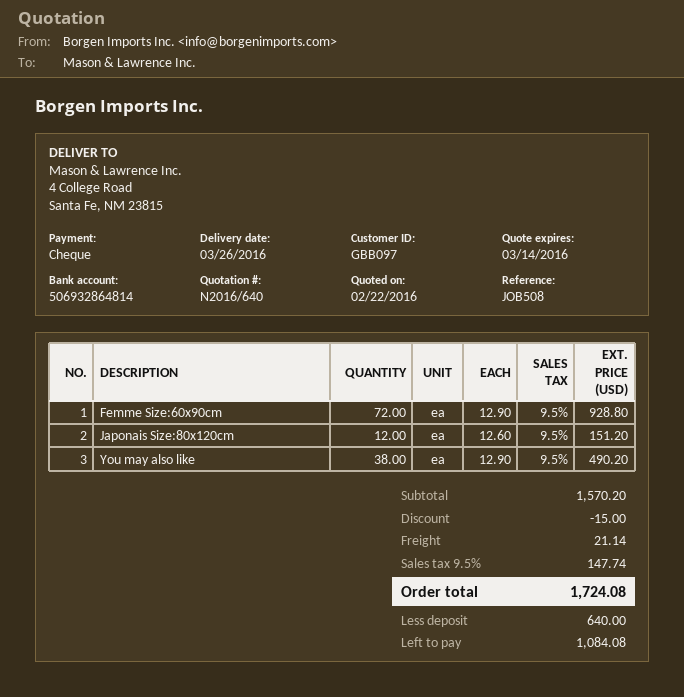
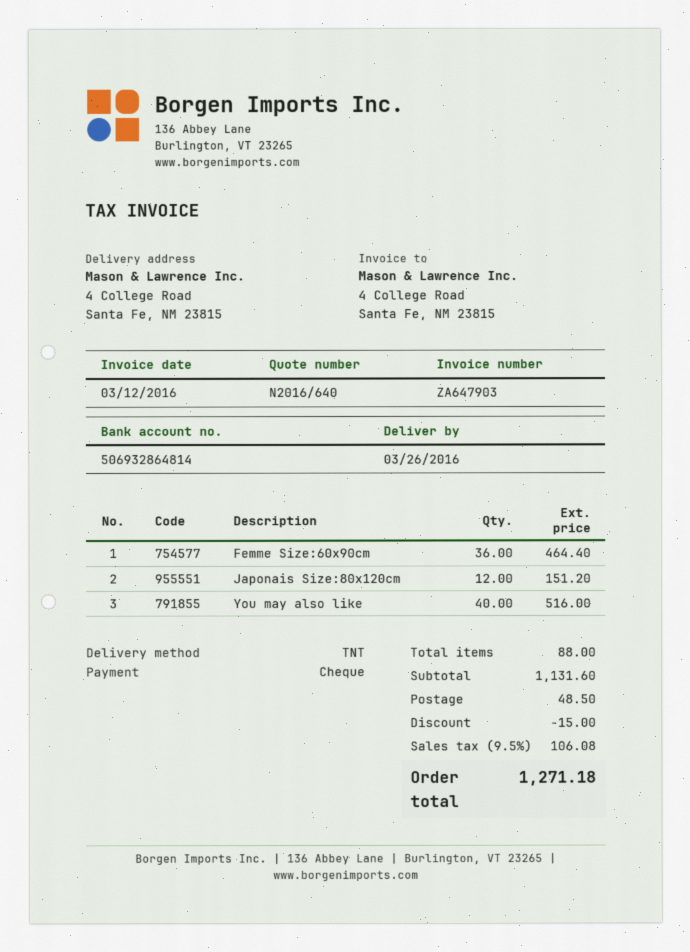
Femme Size:60x90cm: 72 for 928.80 -> 36 for 464.40
You may also like: 38 for 490.20 -> 40 for 516.00
subtotal: 1570.20 -> 1131.60
shipping: 21.14 -> 48.50
tax: 9.5% = 147.74 -> 9.5% = 106.08
total: 1724.08 -> 1271.18

